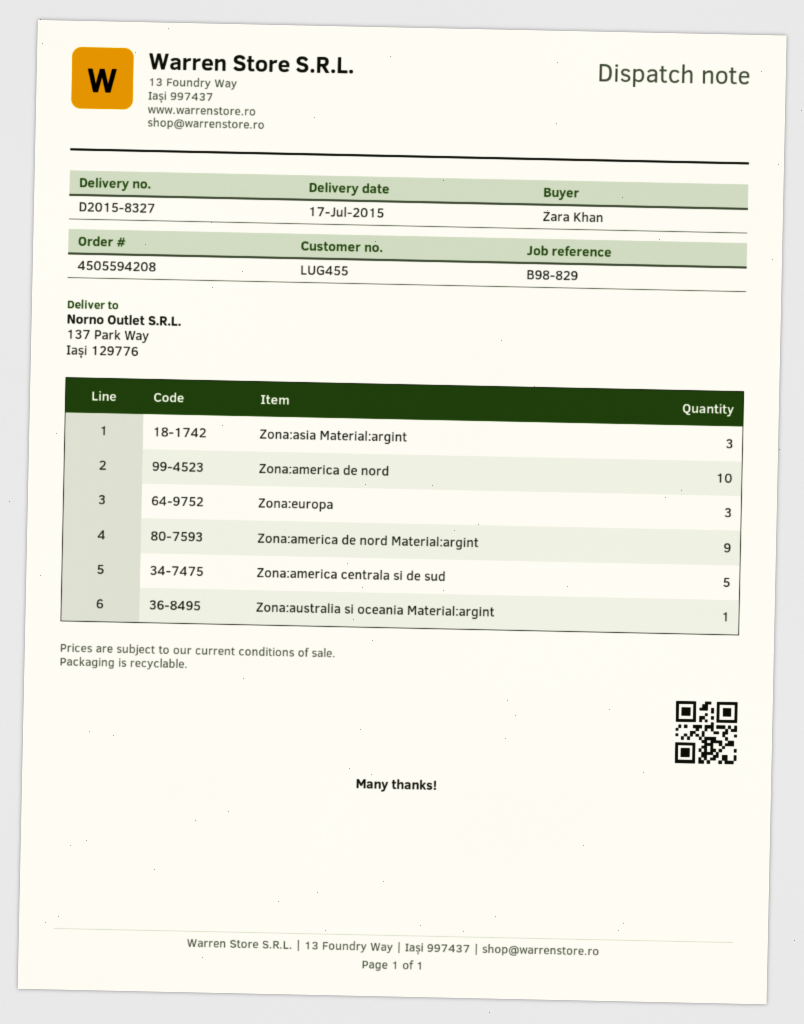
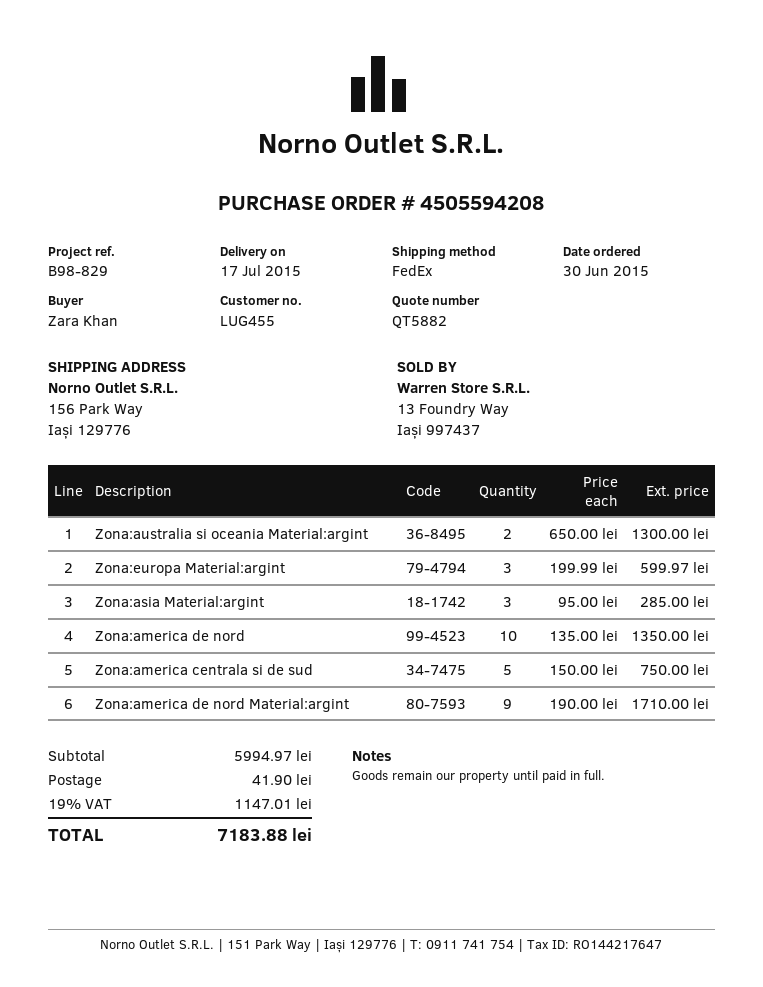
ship to: 137 Park Way, Iași 129776 -> 156 Park Way, Iași 129776
Zona:europa: 3 -> none
Zona:australia si oceania Material:argint: 1 -> 2
Zona:europa Material:argint: none -> 3

